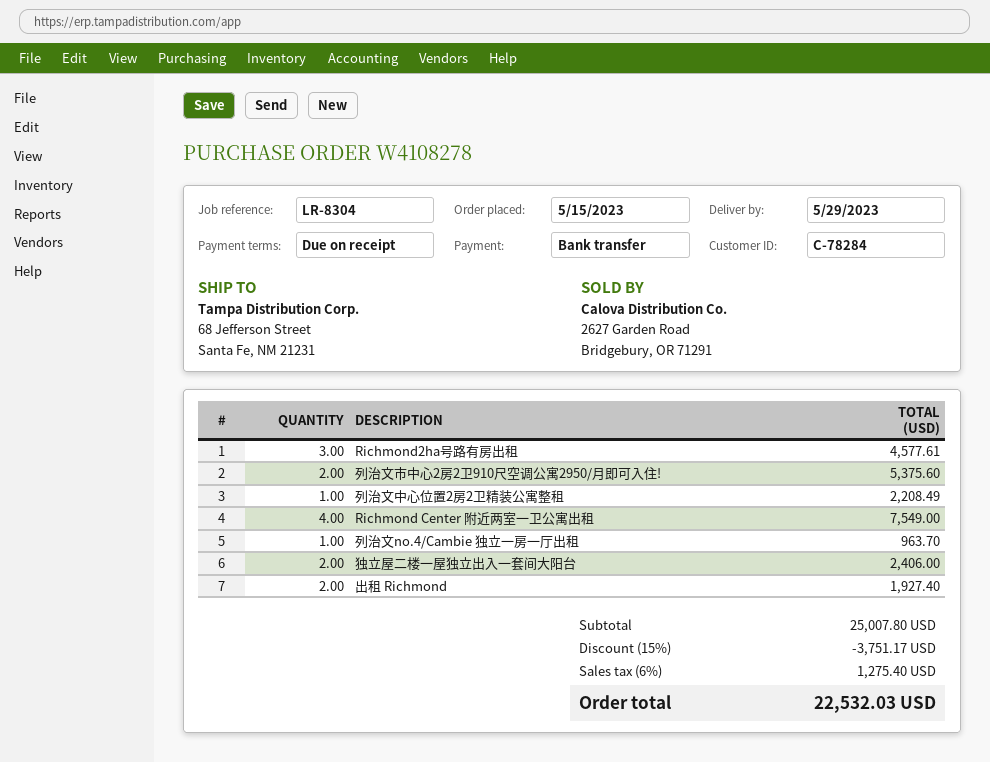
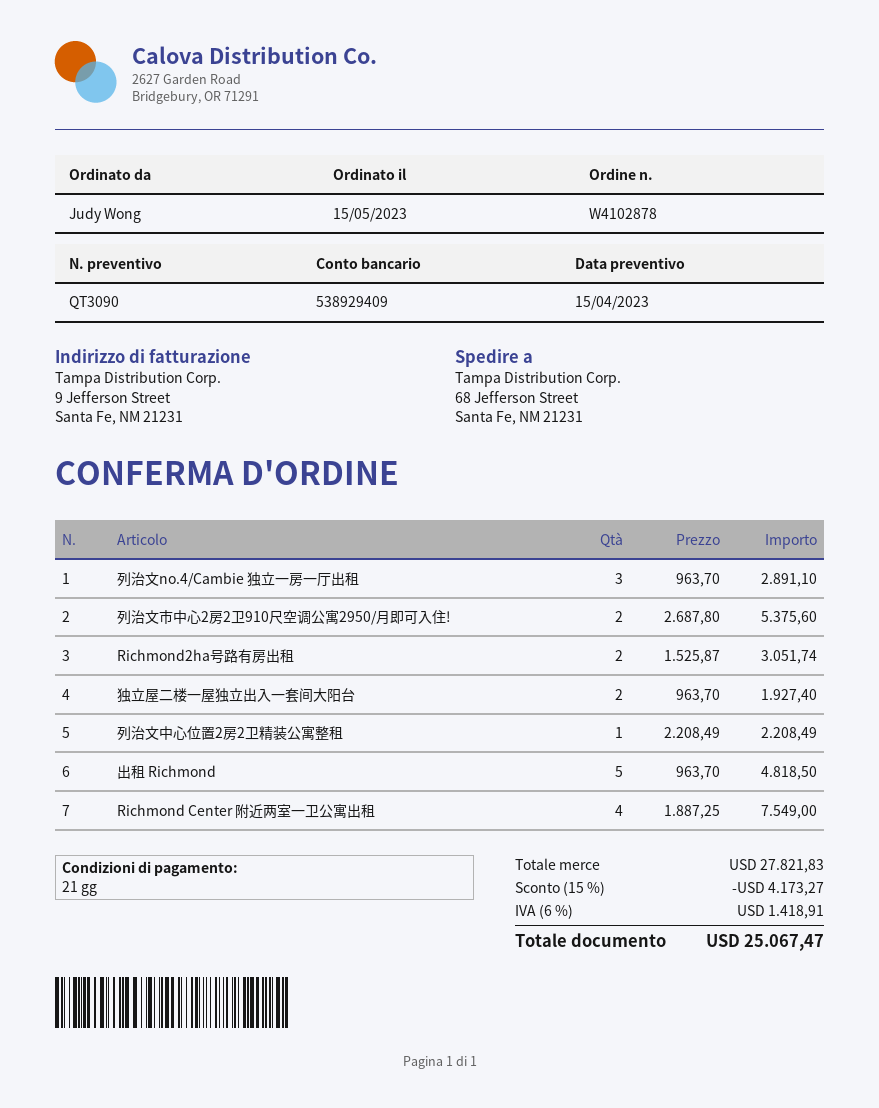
order number: W4108278 -> W4102878
payment terms: on receipt -> 21 days
Richmond2ha号路有房出租: 3 for 4577.61 -> 2 for 3051.74
列治文no.4/Cambie 独立一房一厅出租: 1 for 963.70 -> 3 for 2891.10
独立屋二楼一屋独立出入一套间大阳台: 2 for 2406.00 -> 2 for 1927.40
出租 Richmond: 2 for 1927.40 -> 5 for 4818.50
subtotal: 25007.80 -> 27821.83
discount: 15% = 3751.17 -> 15% = 4173.27
tax: 6% = 1275.40 -> 6% = 1418.91
total: 22532.03 -> 25067.47

